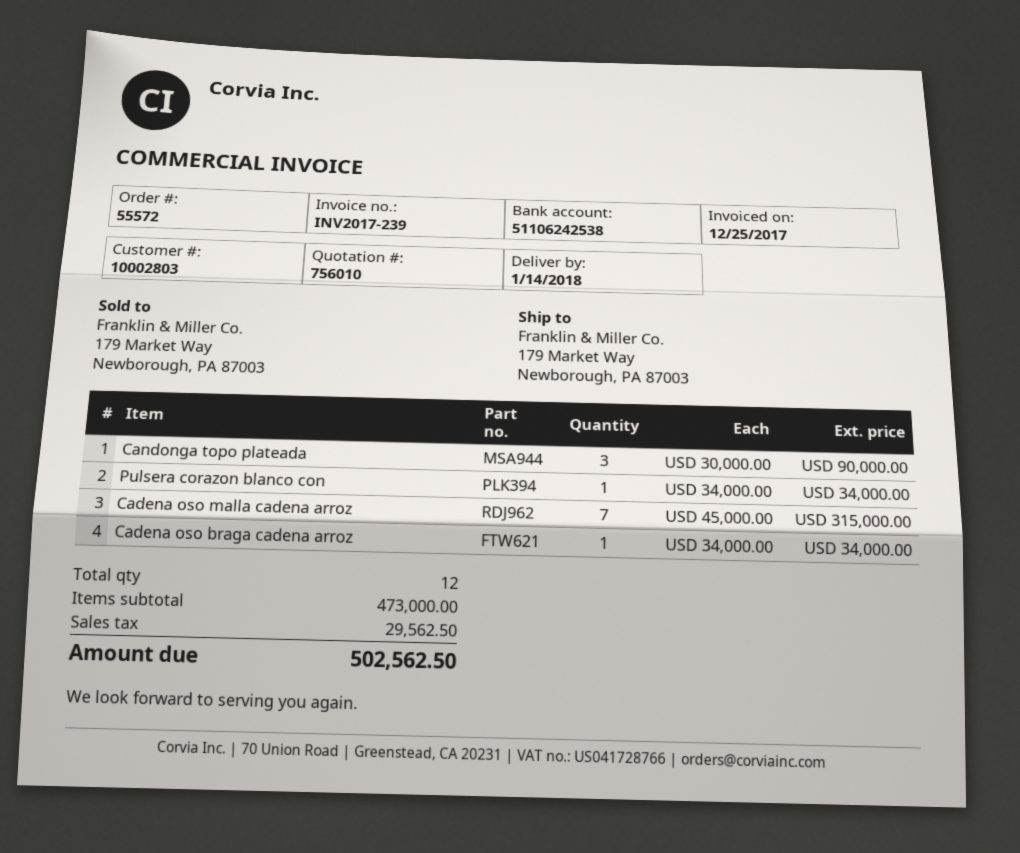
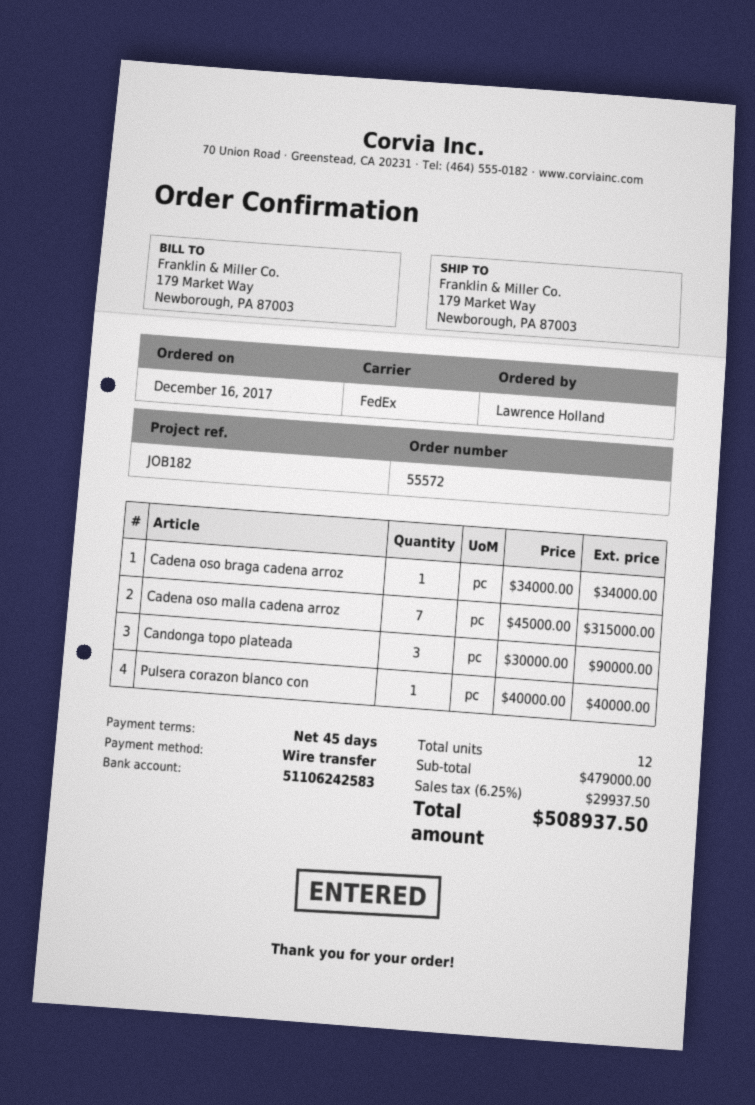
bank account: 51106242538 -> 51106242583
Pulsera corazon blanco con: 1 x 34000.00 = 34000.00 -> 1 x 40000.00 = 40000.00
subtotal: 473000.00 -> 479000.00
tax: 29562.50 -> 29937.50
total: 502562.50 -> 508937.50

